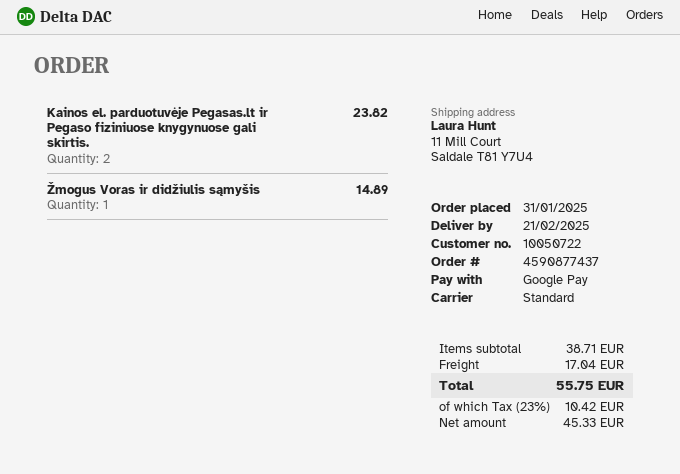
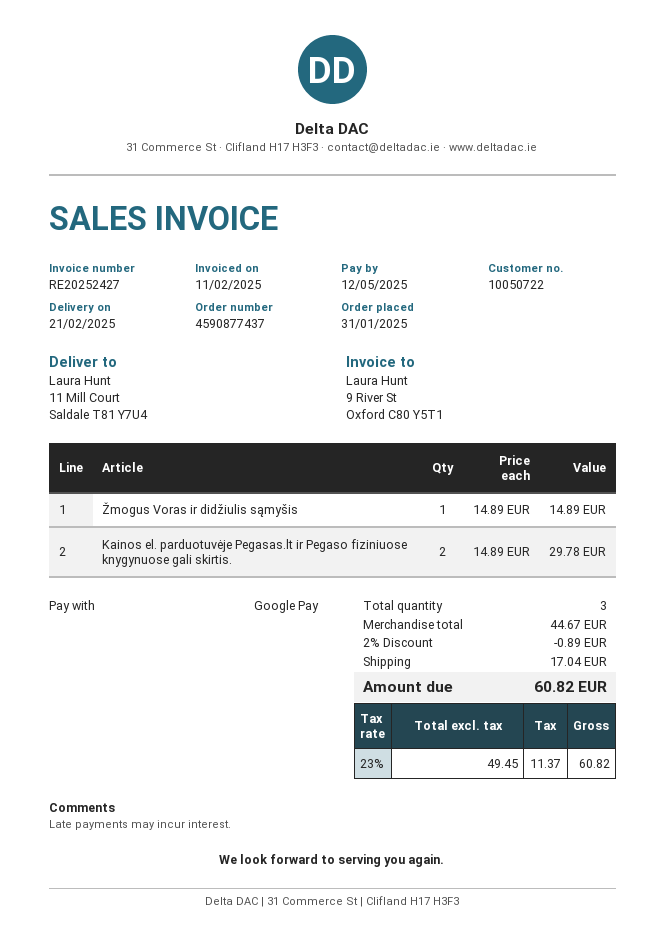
Kainos el. parduotuvėje Pegasas.lt ir Pegaso fiziniuose knygynuose gali skirtis.: 2 for 23.82 -> 2 for 29.78
subtotal: 38.71 -> 44.67
discount: none -> 2% = 0.89
net: 45.33 -> 49.45
tax: 23% = 10.42 -> 23% = 11.37
total: 55.75 -> 60.82

